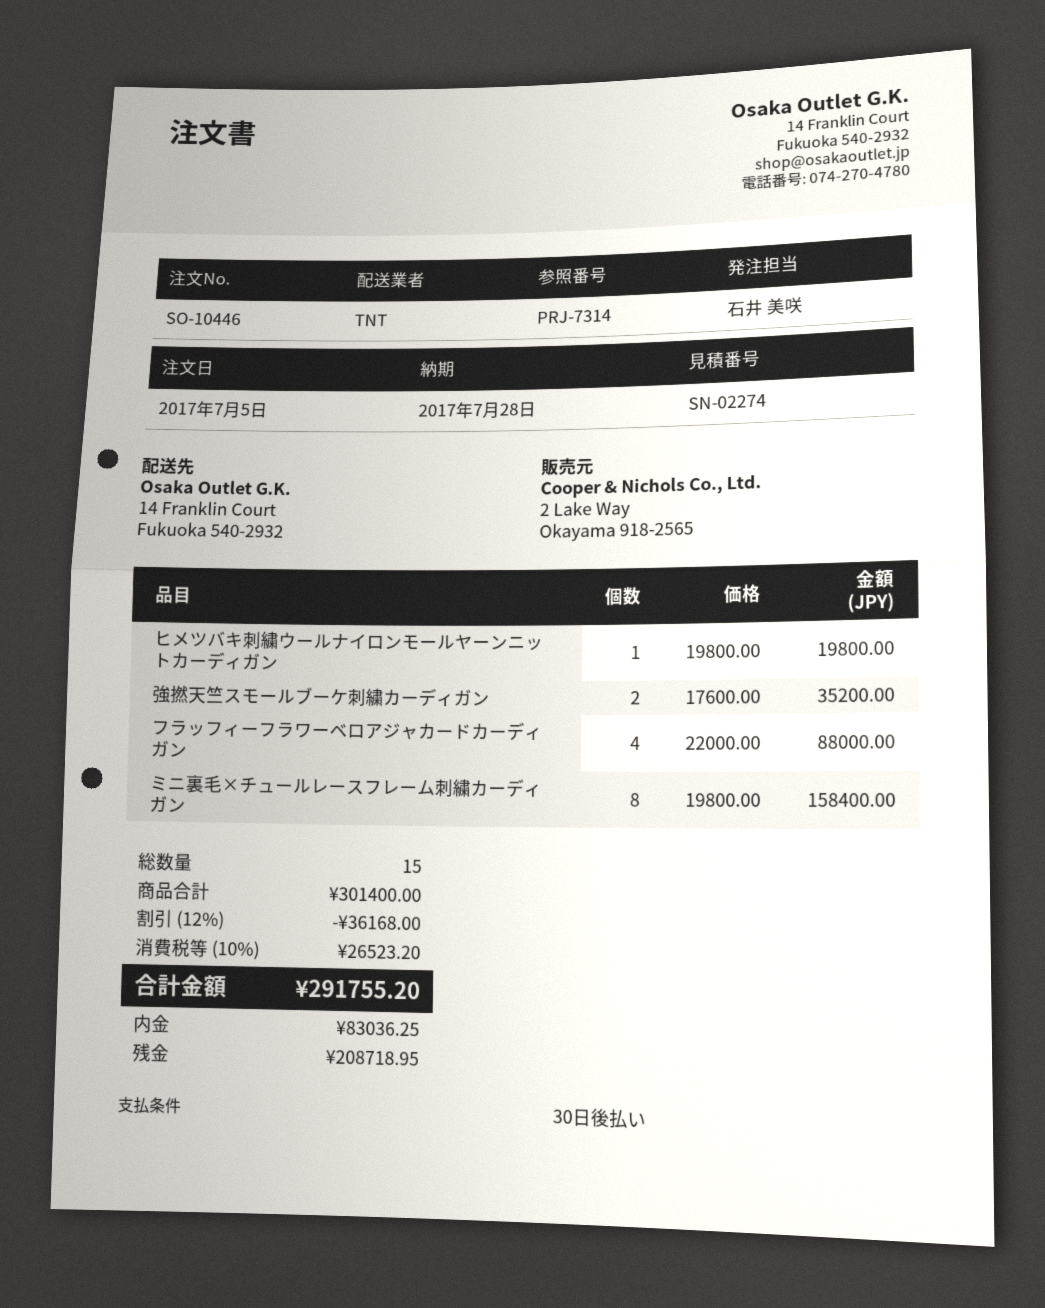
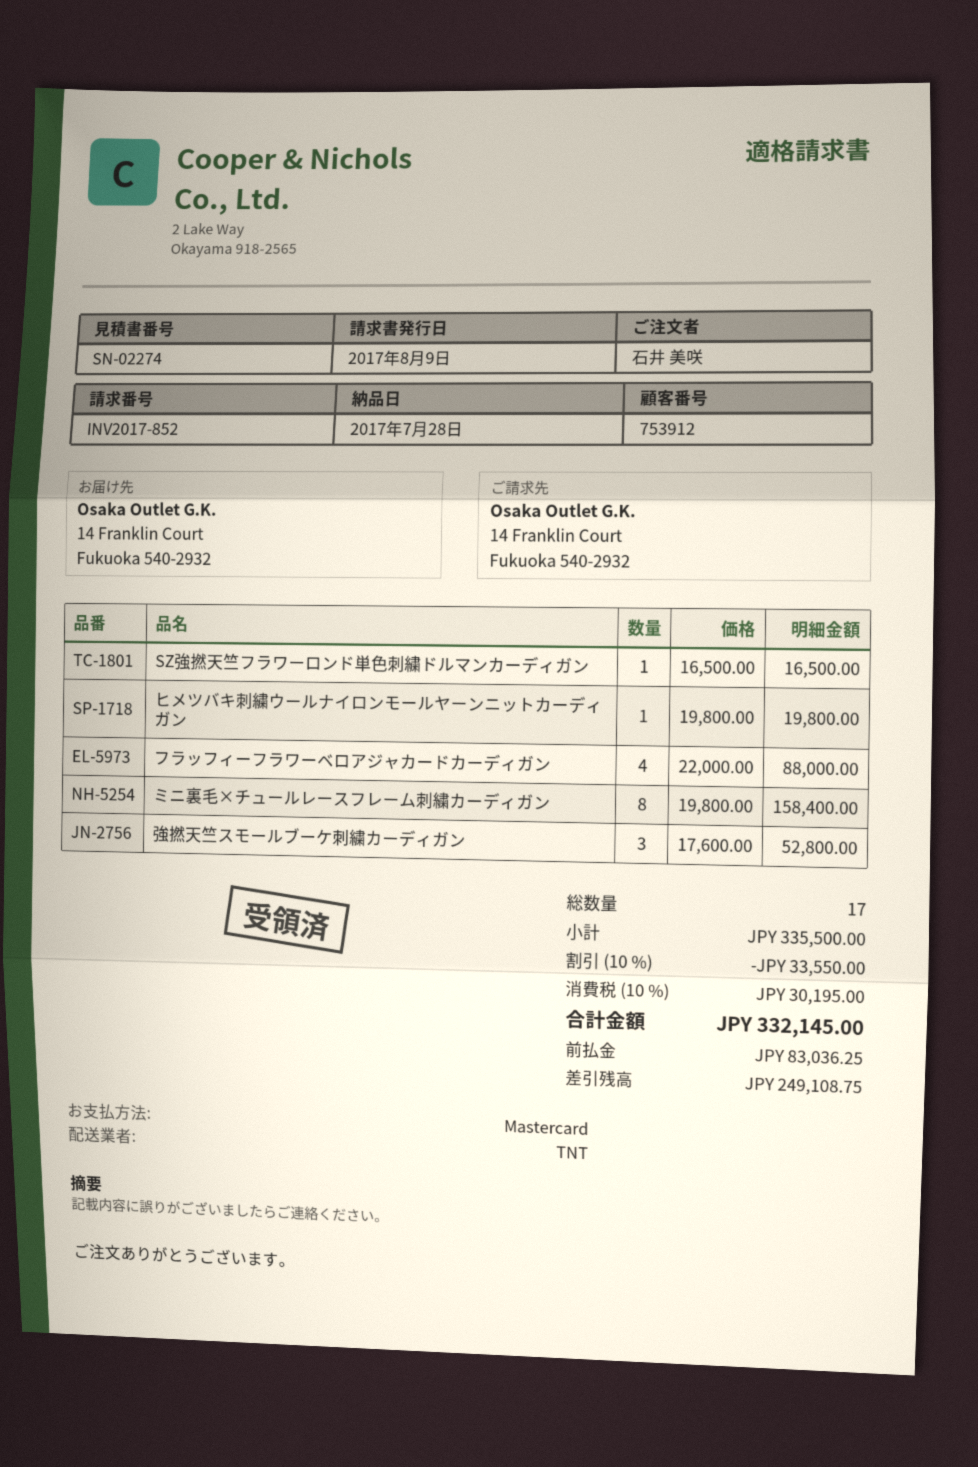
強撚天竺スモールブーケ刺繍カーディガン: 2 x 17600.00 = 35200.00 -> 3 x 17600.00 = 52800.00
SZ強撚天竺フラワーロンド単色刺繍ドルマンカーディガン: none -> 1 x 16500.00 = 16500.00
total quantity: 15 -> 17
subtotal: 301400.00 -> 335500.00
discount: 12% = 36168.00 -> 10% = 33550.00
tax: 10% = 26523.20 -> 10% = 30195.00
total: 291755.20 -> 332145.00
balance: 208718.95 -> 249108.75

